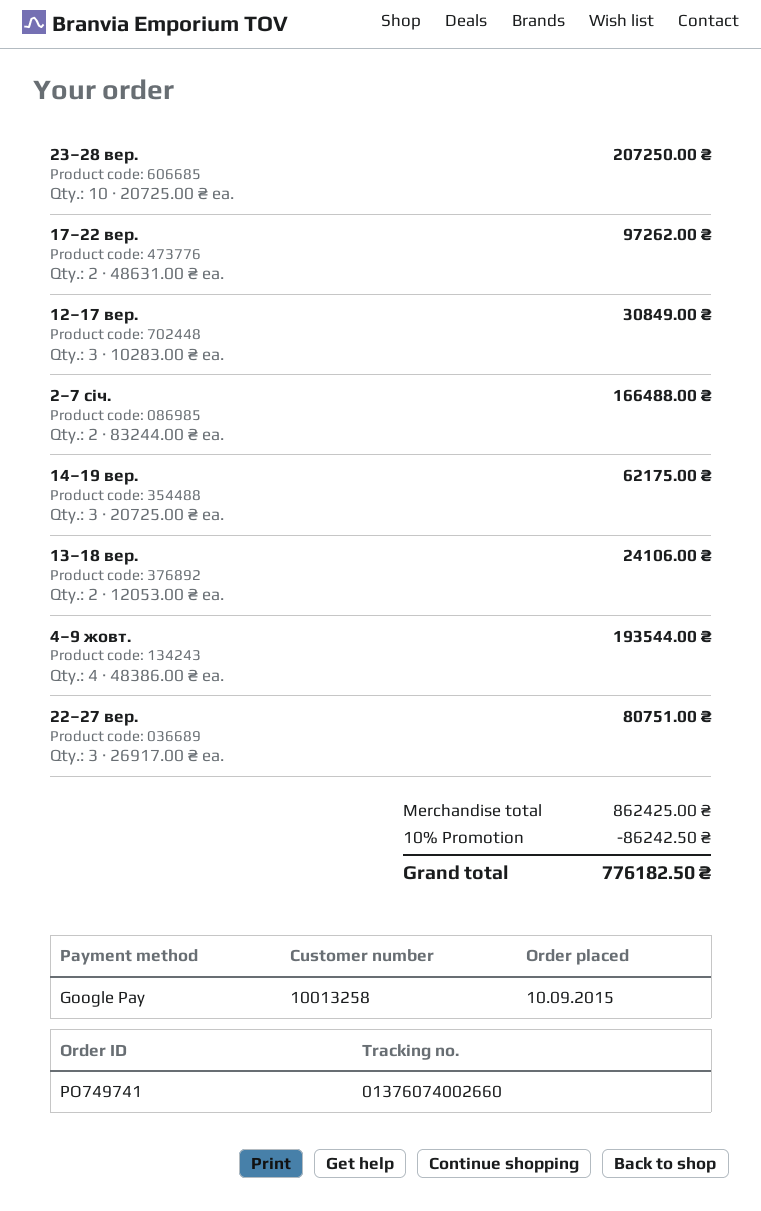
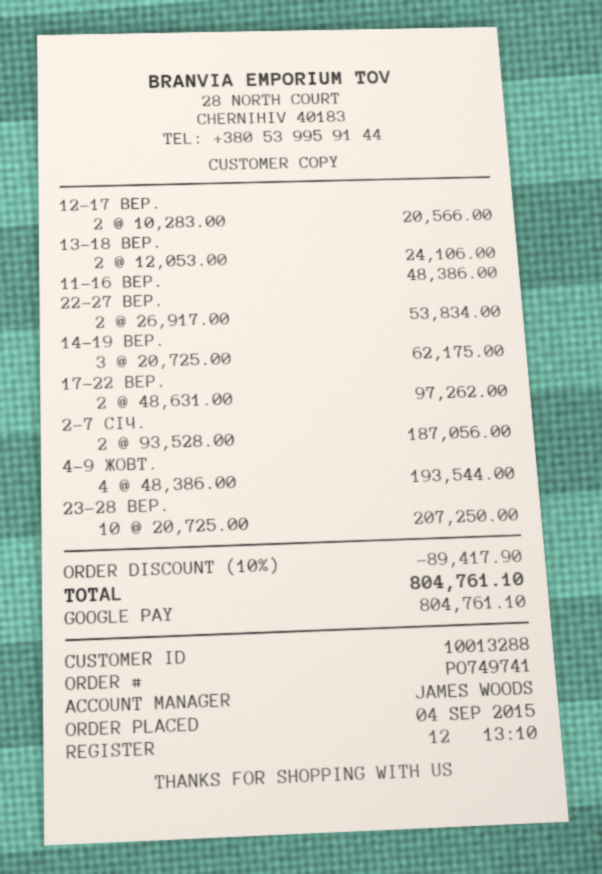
order date: 2015-09-10 -> 2015-09-04
customer number: 10013258 -> 10013288
12–17 вер.: 3 x 10283.00 = 30849.00 -> 2 x 10283.00 = 20566.00
2–7 січ.: 2 x 83244.00 = 166488.00 -> 2 x 93528.00 = 187056.00
22–27 вер.: 3 x 26917.00 = 80751.00 -> 2 x 26917.00 = 53834.00
11–16 ВЕР.: none -> 1 x 48386.00 = 48386.00
discount: 10% = 86242.50 -> 10% = 89417.90
total: 776182.50 -> 804761.10

